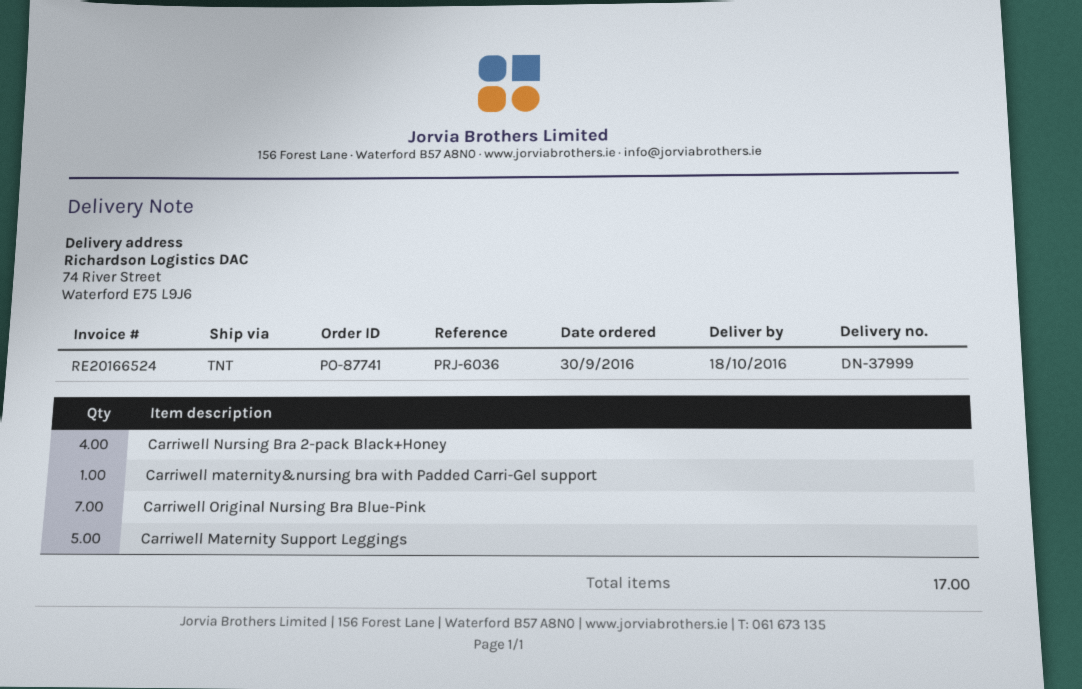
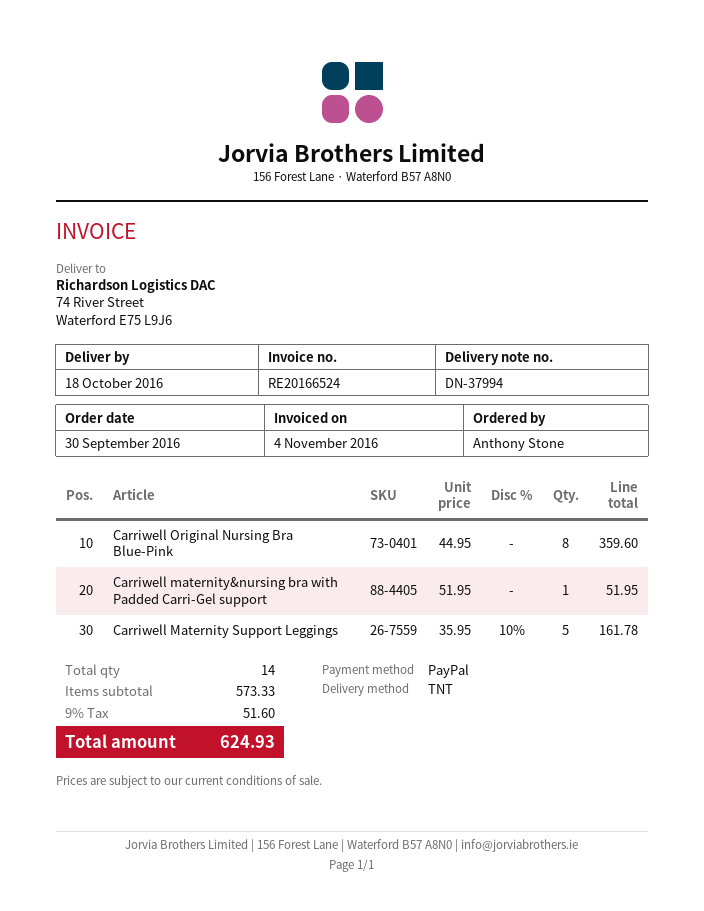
delivery note number: DN-37999 -> DN-37994
Carriwell Nursing Bra 2-pack Black+Honey: 4 -> none
Carriwell Original Nursing Bra Blue-Pink: 7 -> 8
total quantity: 17 -> 14

